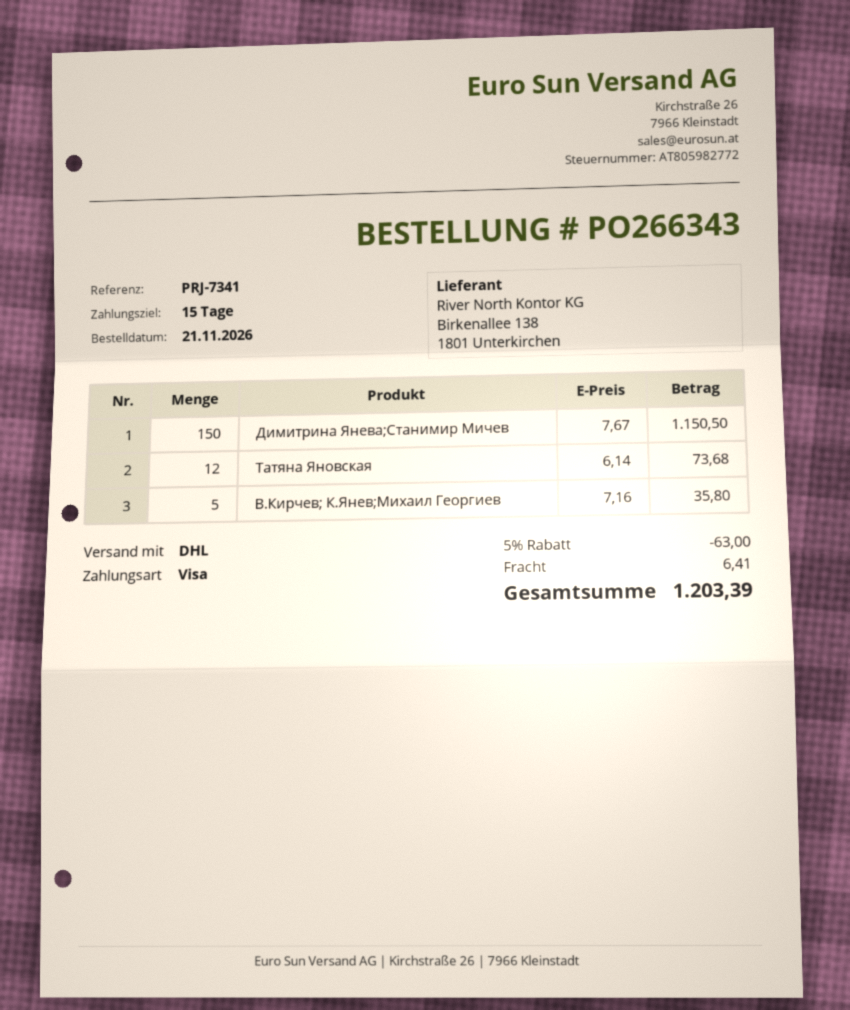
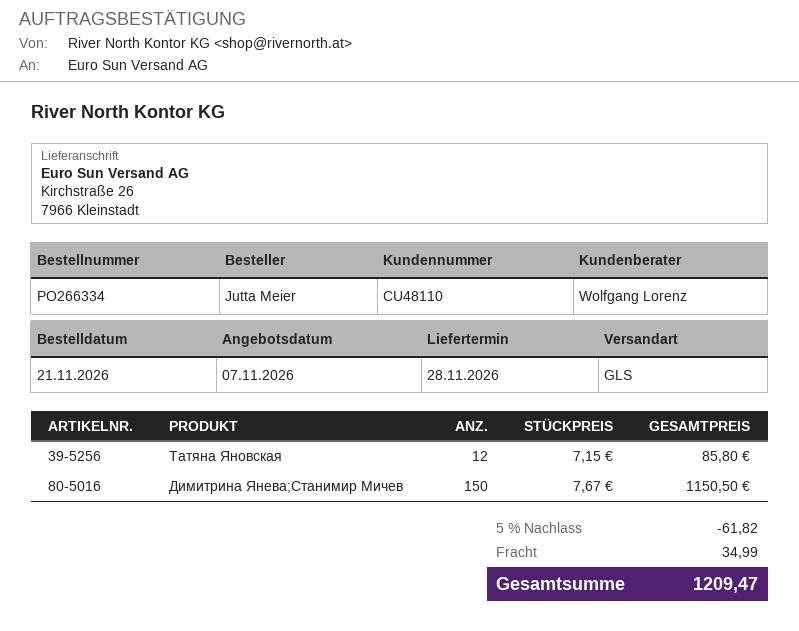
order number: PO266343 -> PO266334
shipping method: DHL -> GLS
Татяна Яновская: 12 x 6.14 = 73.68 -> 12 x 7.15 = 85.80
В.Кирчев; К.Янев;Михаил Георгиев: 5 x 7.16 = 35.80 -> none
discount: 5% = 63.00 -> 5% = 61.82
shipping: 6.41 -> 34.99
total: 1203.39 -> 1209.47

